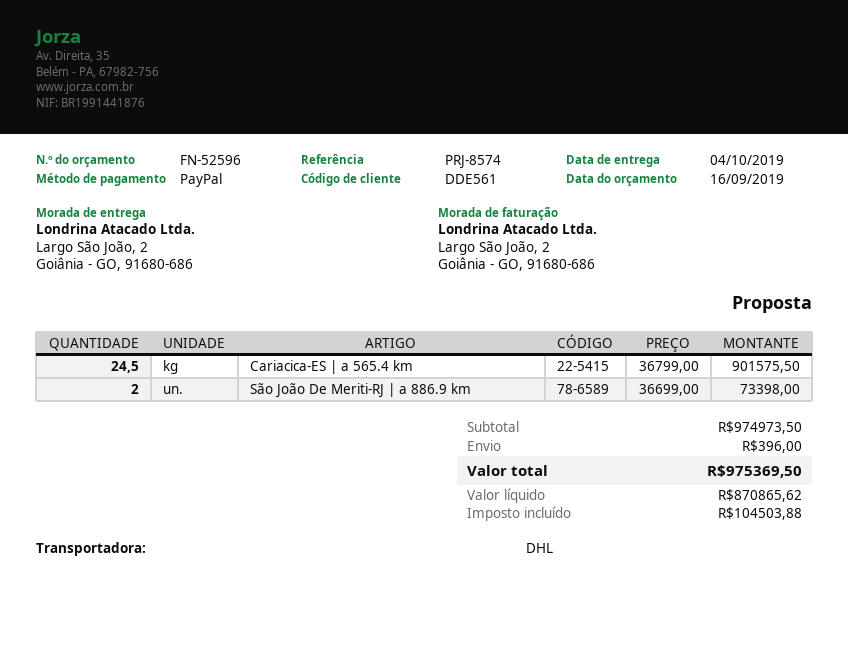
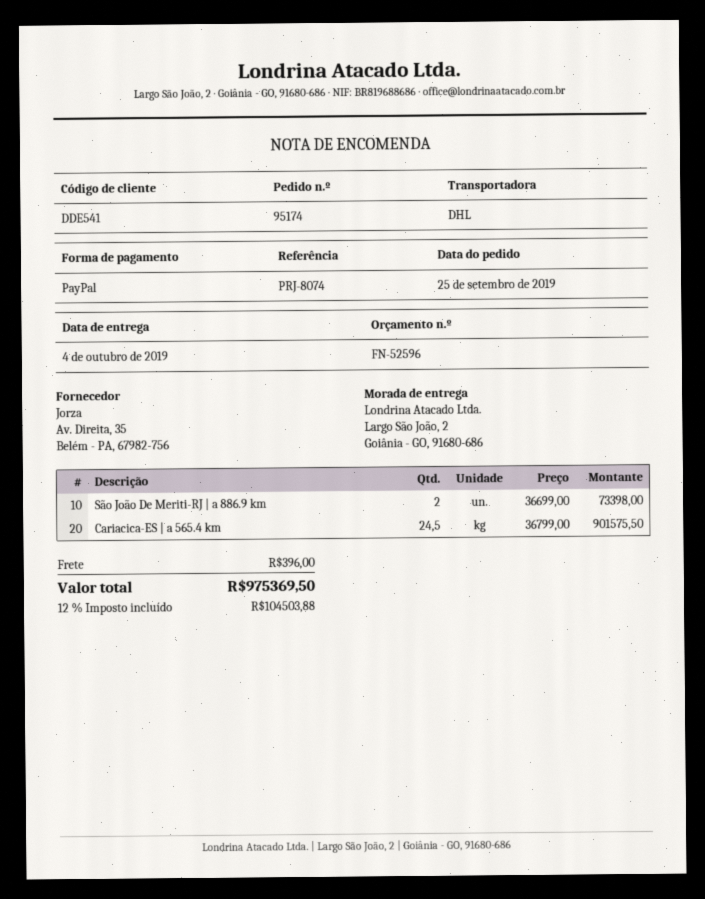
customer number: DDE561 -> DDE541
reference: PRJ-8574 -> PRJ-8074

